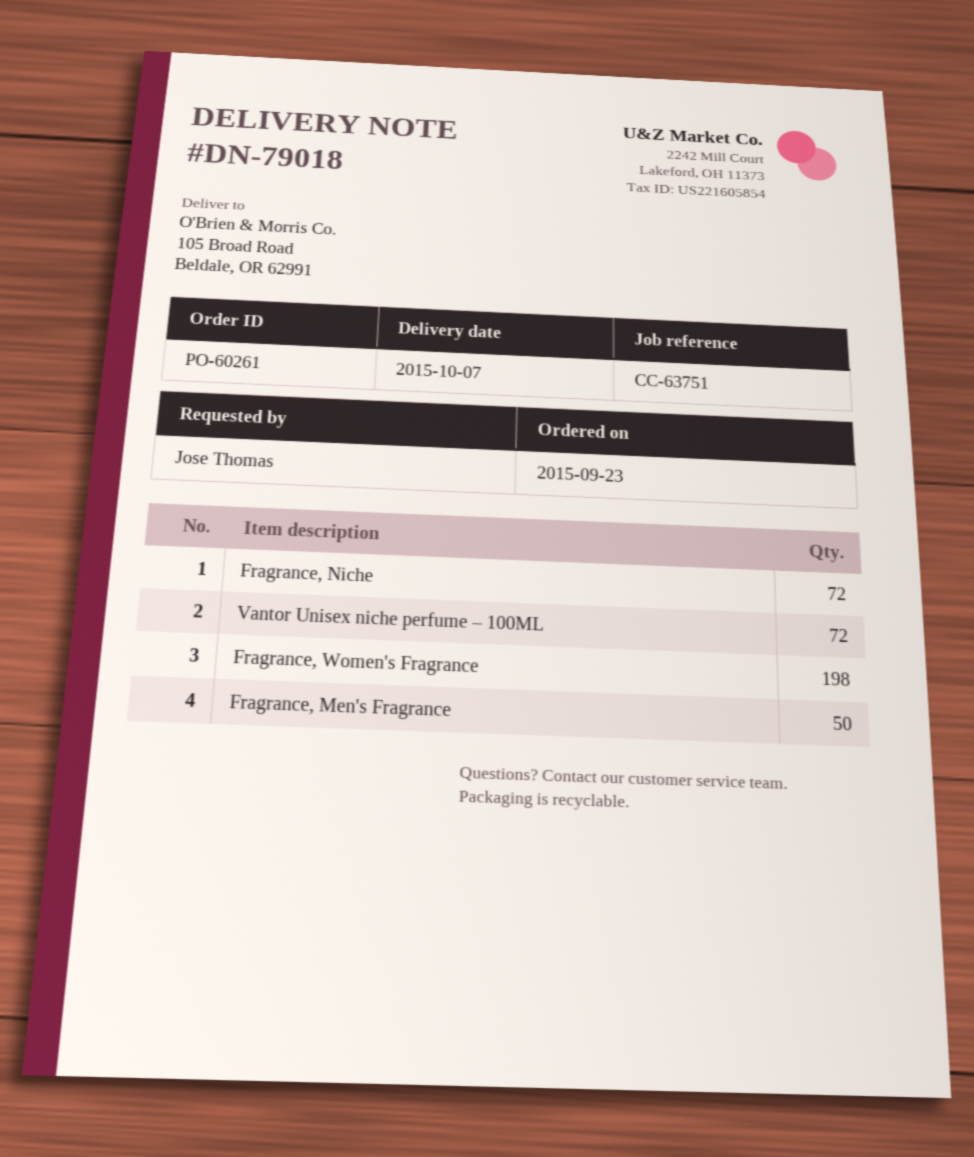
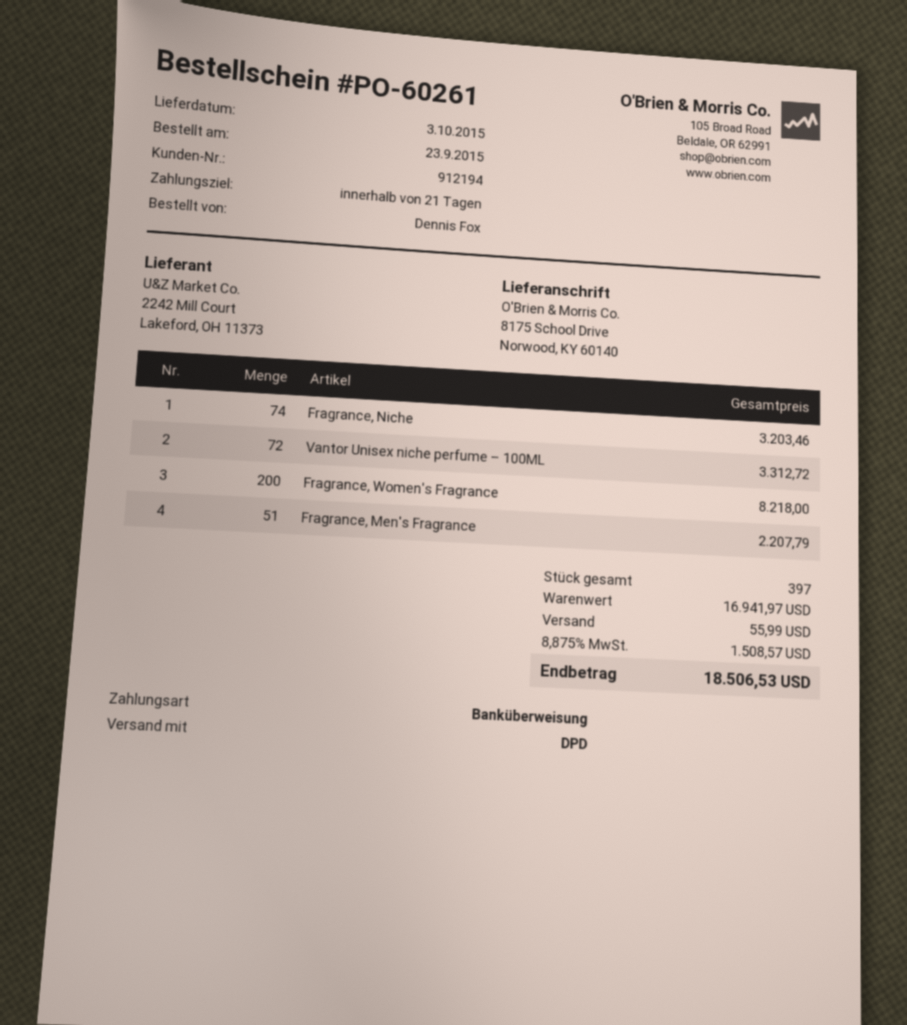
delivery date: 2015-10-07 -> 2015-10-03
ordered by: Jose Thomas -> Dennis Fox
ship to: 105 Broad Road, Beldale, OR 62991 -> 8175 School Drive, Norwood, KY 60140
Fragrance, Niche: 72 -> 74
Fragrance, Women's Fragrance: 198 -> 200
Fragrance, Men's Fragrance: 50 -> 51

